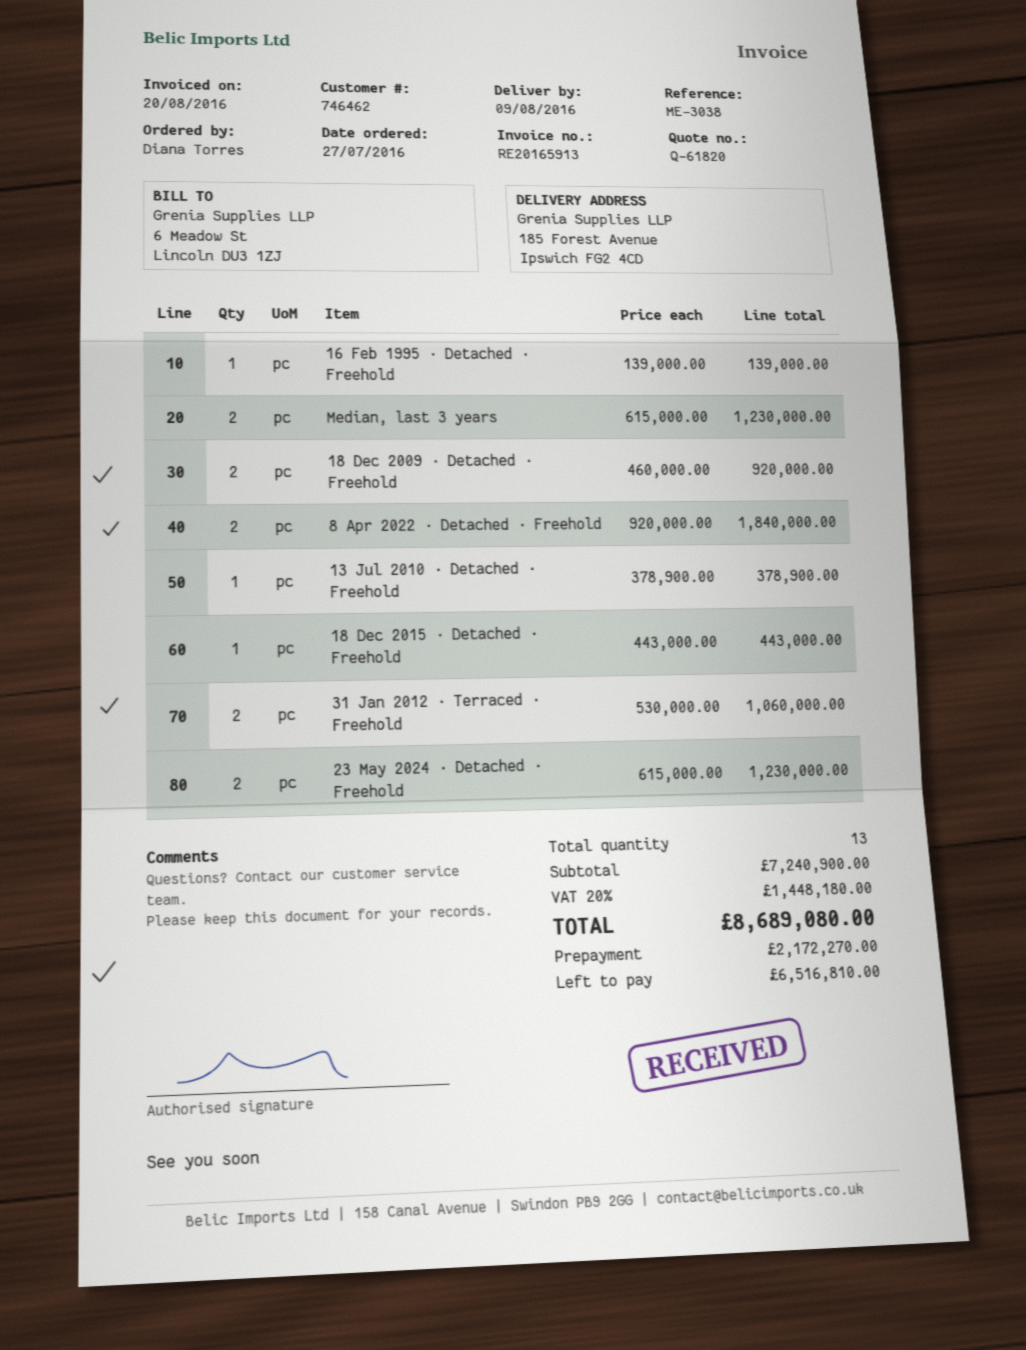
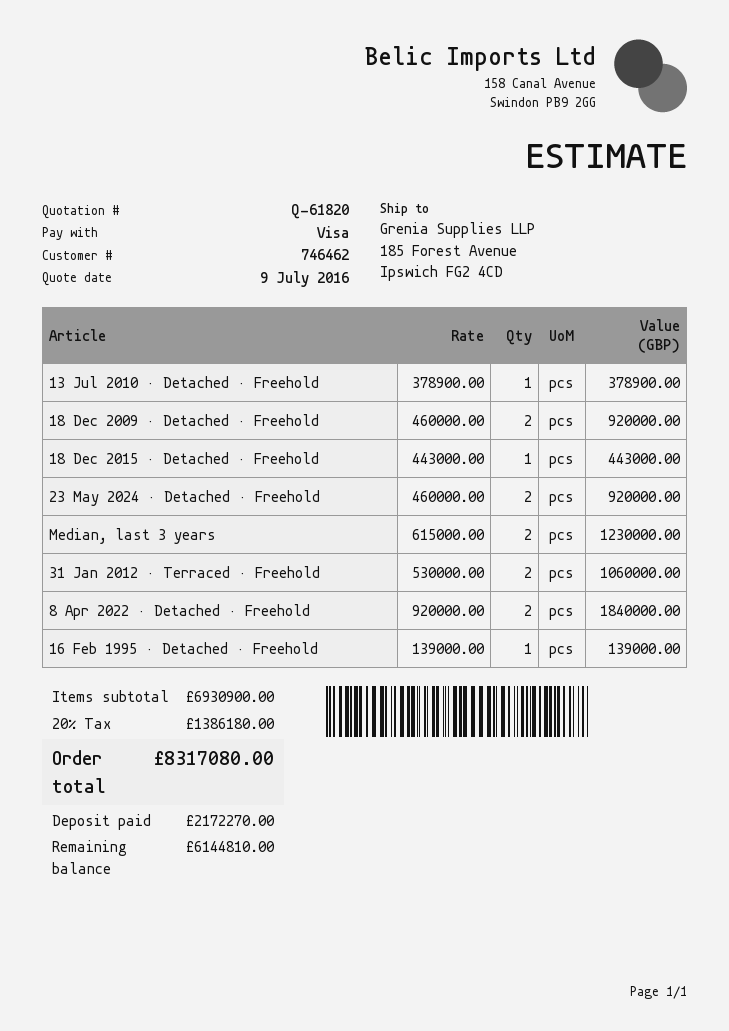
23 May 2024 · Detached · Freehold: 2 x 615000.00 = 1230000.00 -> 2 x 460000.00 = 920000.00
subtotal: 7240900.00 -> 6930900.00
tax: 20% = 1448180.00 -> 20% = 1386180.00
total: 8689080.00 -> 8317080.00
balance: 6516810.00 -> 6144810.00

